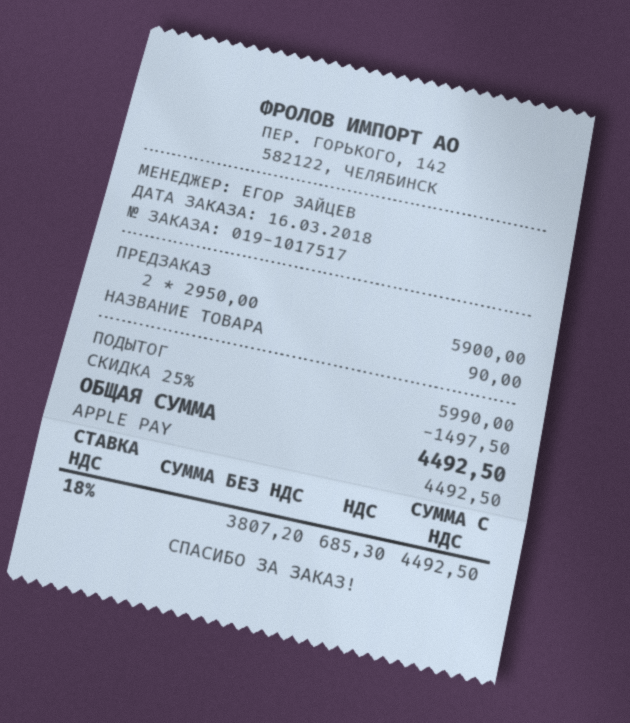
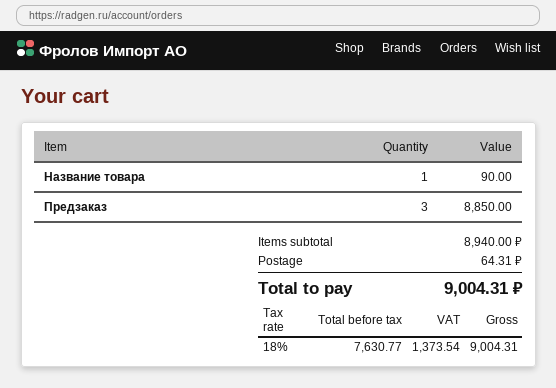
ПРЕДЗАКАЗ: 2 for 5900.00 -> 3 for 8850.00
subtotal: 5990.00 -> 8940.00
discount: 25% = 1497.50 -> none
shipping: none -> 64.31
net: 3807.20 -> 7630.77
tax: 18% = 685.30 -> 18% = 1373.54
total: 4492.50 -> 9004.31

